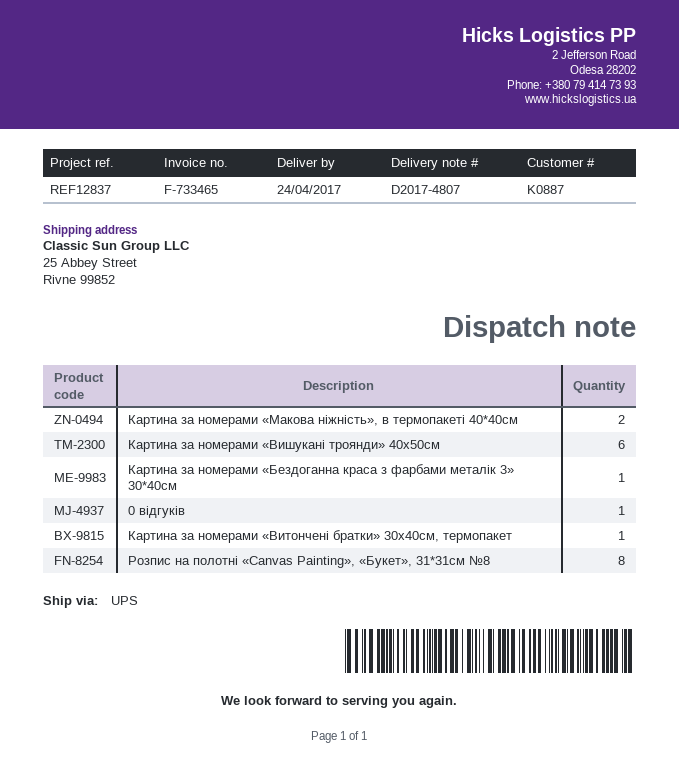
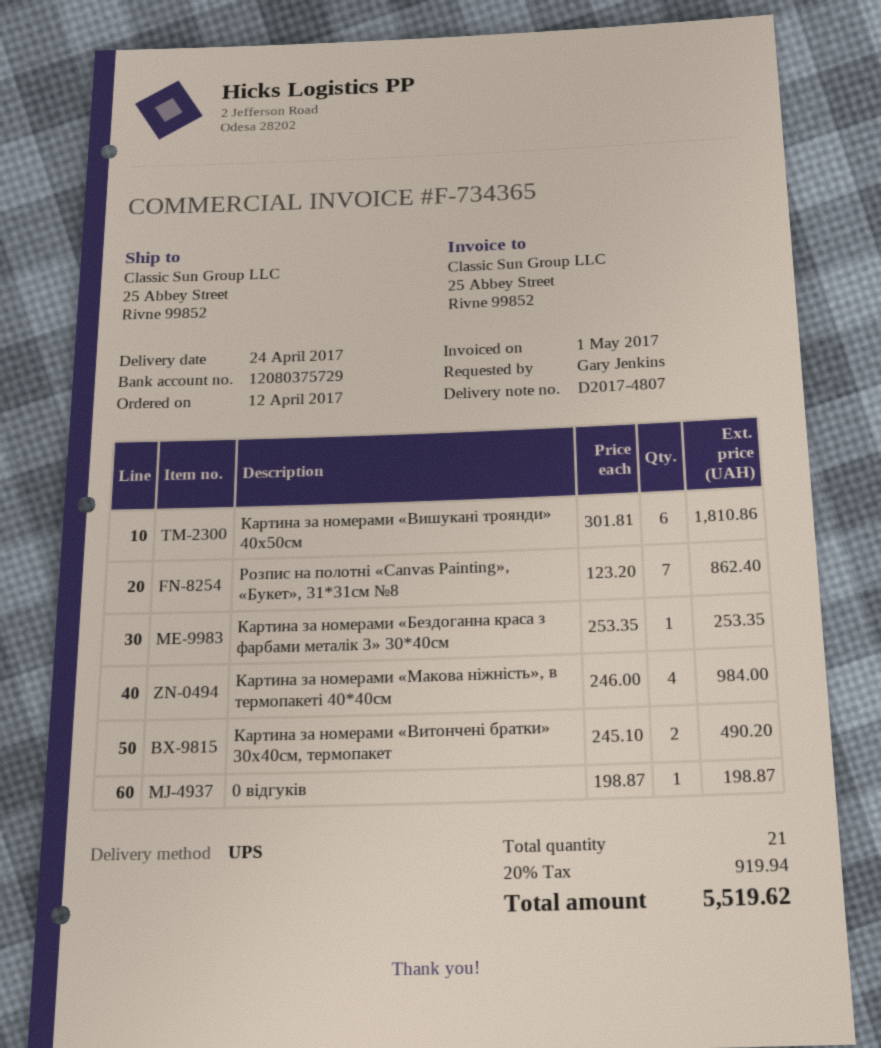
invoice number: F-733465 -> F-734365
Картина за номерами «Макова ніжність», в термопакеті 40*40см: 2 -> 4
Картина за номерами «Витончені братки» 30x40см, термопакет: 1 -> 2
Розпис на полотні «Canvas Painting», «Букет», 31*31см №8: 8 -> 7

